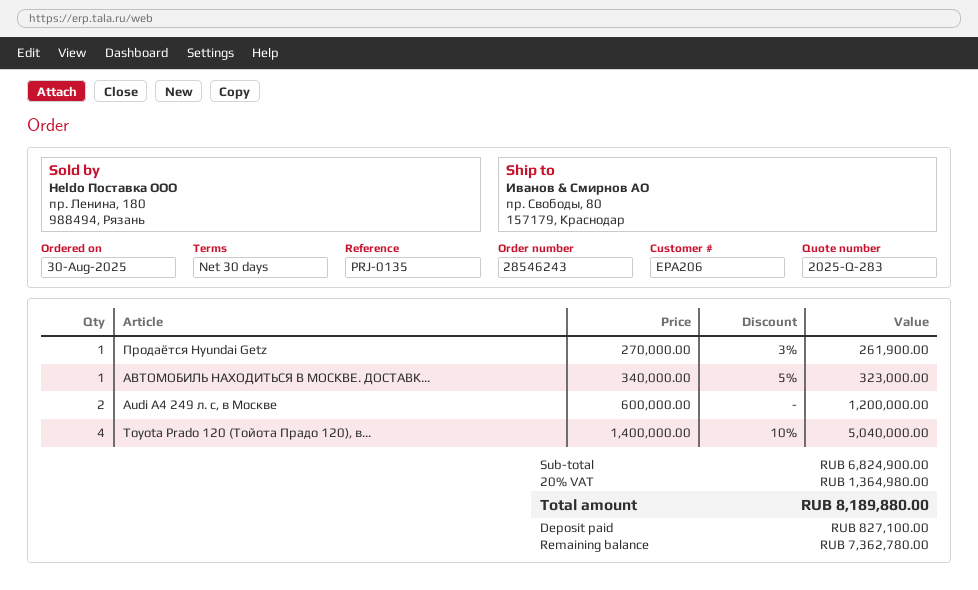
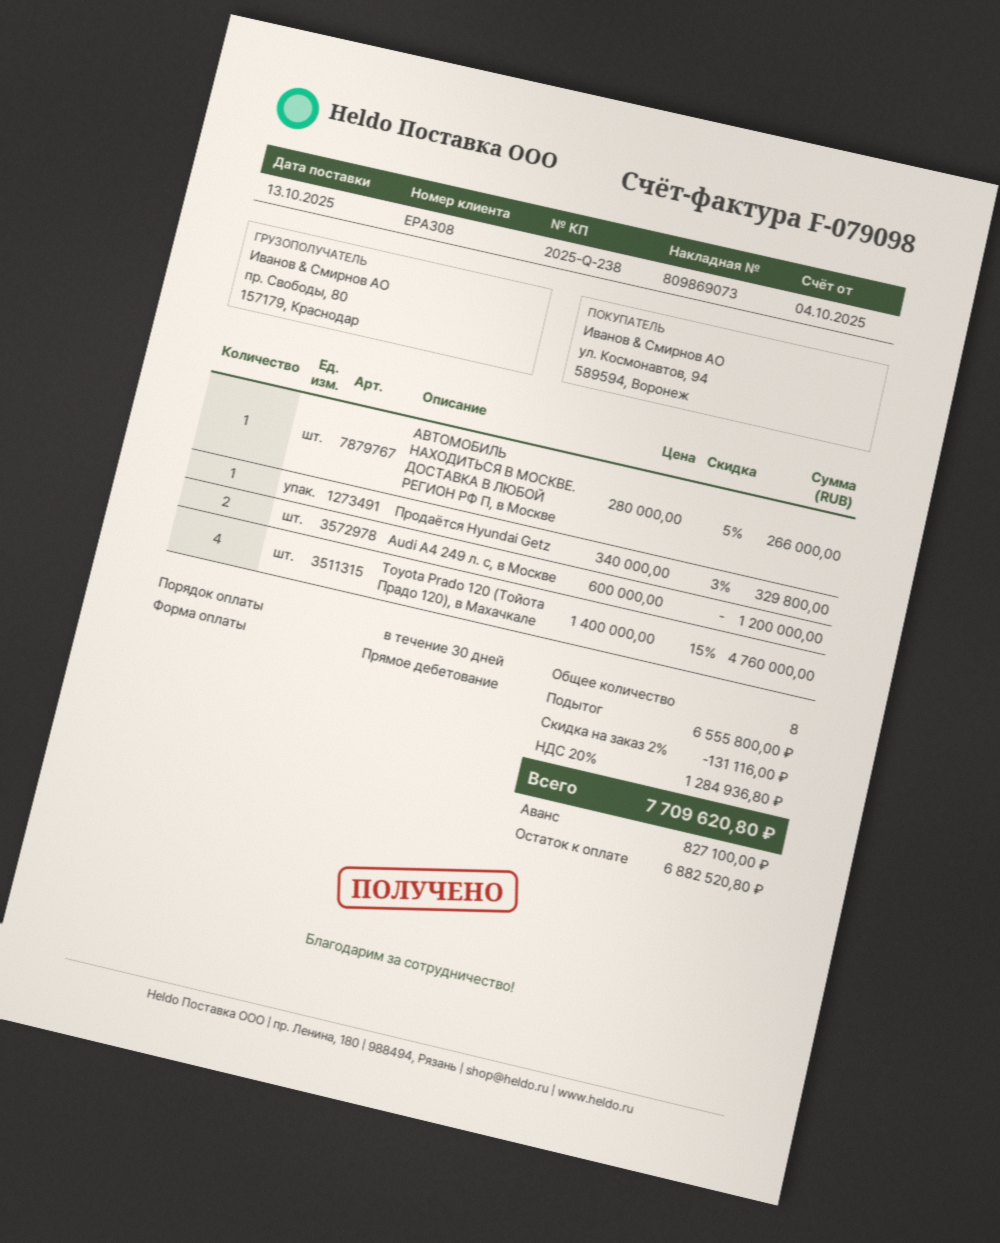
quote number: 2025-Q-283 -> 2025-Q-238
customer number: EPA206 -> EPA308
Продаётся Hyundai Getz: 1 x 270000.00 - 3% = 261900.00 -> 1 x 340000.00 - 3% = 329800.00
АВТОМОБИЛЬ НАХОДИТЬСЯ В МОСКВЕ. ДОСТАВК...: 1 x 340000.00 - 5% = 323000.00 -> 1 x 280000.00 - 5% = 266000.00
Toyota Prado 120 (Тойота Прадо 120), в...: 4 x 1400000.00 - 10% = 5040000.00 -> 4 x 1400000.00 - 15% = 4760000.00
subtotal: 6824900.00 -> 6555800.00
discount: none -> 2% = 131116.00
tax: 20% = 1364980.00 -> 20% = 1284936.80
total: 8189880.00 -> 7709620.80
balance: 7362780.00 -> 6882520.80

